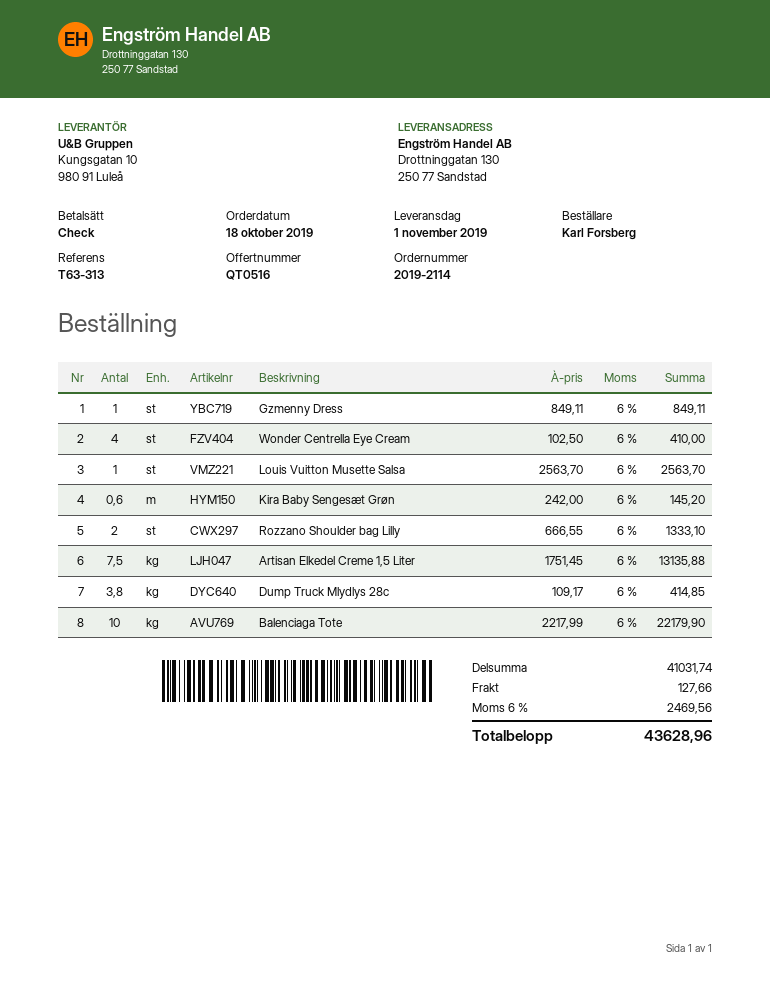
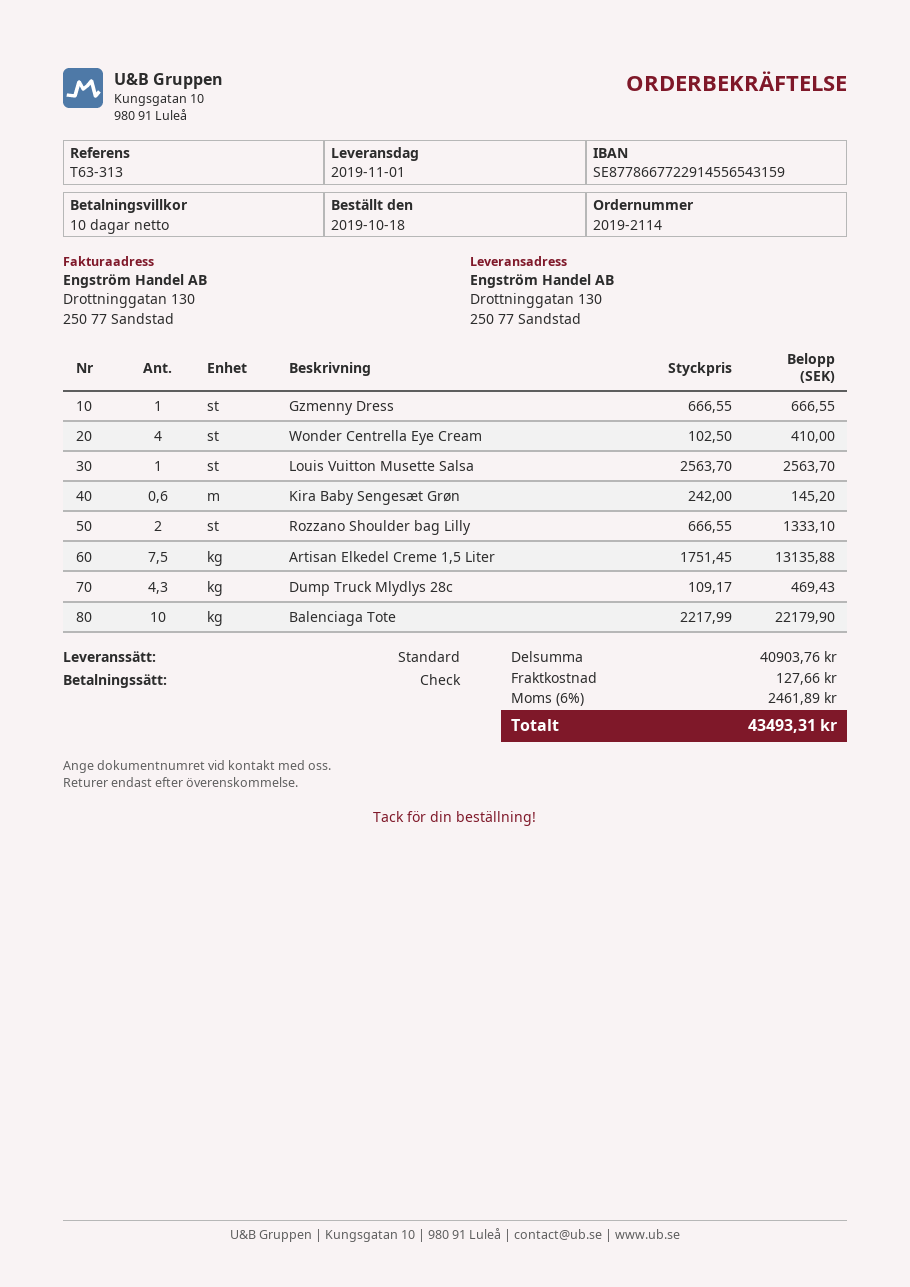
Gzmenny Dress: 1 x 849.11 = 849.11 -> 1 x 666.55 = 666.55
Dump Truck Mlydlys 28c: 3.8 x 109.17 = 414.85 -> 4.3 x 109.17 = 469.43
subtotal: 41031.74 -> 40903.76
tax: 6% = 2469.56 -> 6% = 2461.89
total: 43628.96 -> 43493.31

